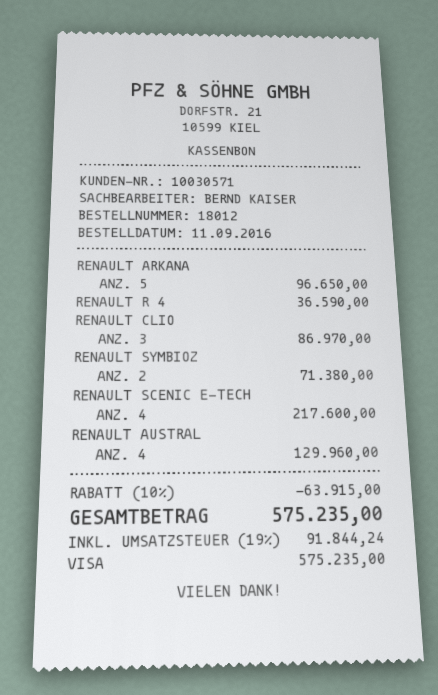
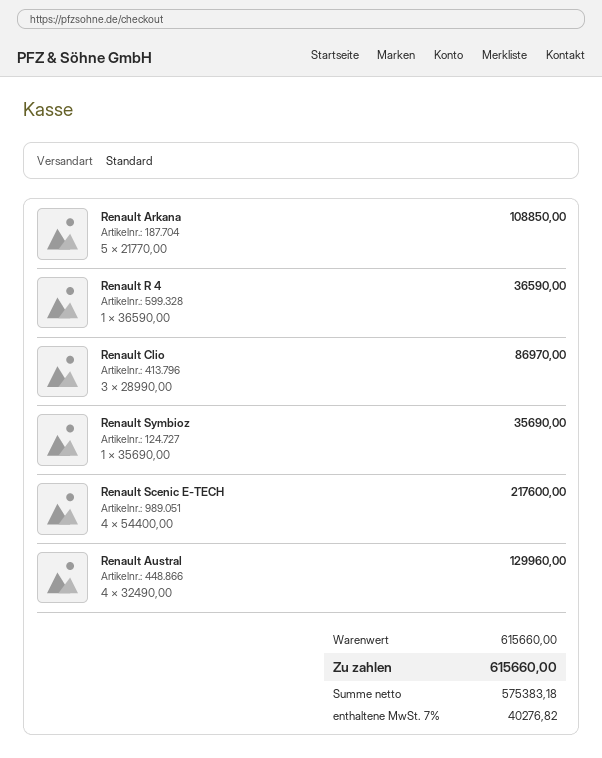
RENAULT ARKANA: 5 for 96650.00 -> 5 for 108850.00
RENAULT SYMBIOZ: 2 for 71380.00 -> 1 for 35690.00
discount: 10% = 63915.00 -> none
tax: 19% = 91844.24 -> 7% = 40276.82
total: 575235.00 -> 615660.00

